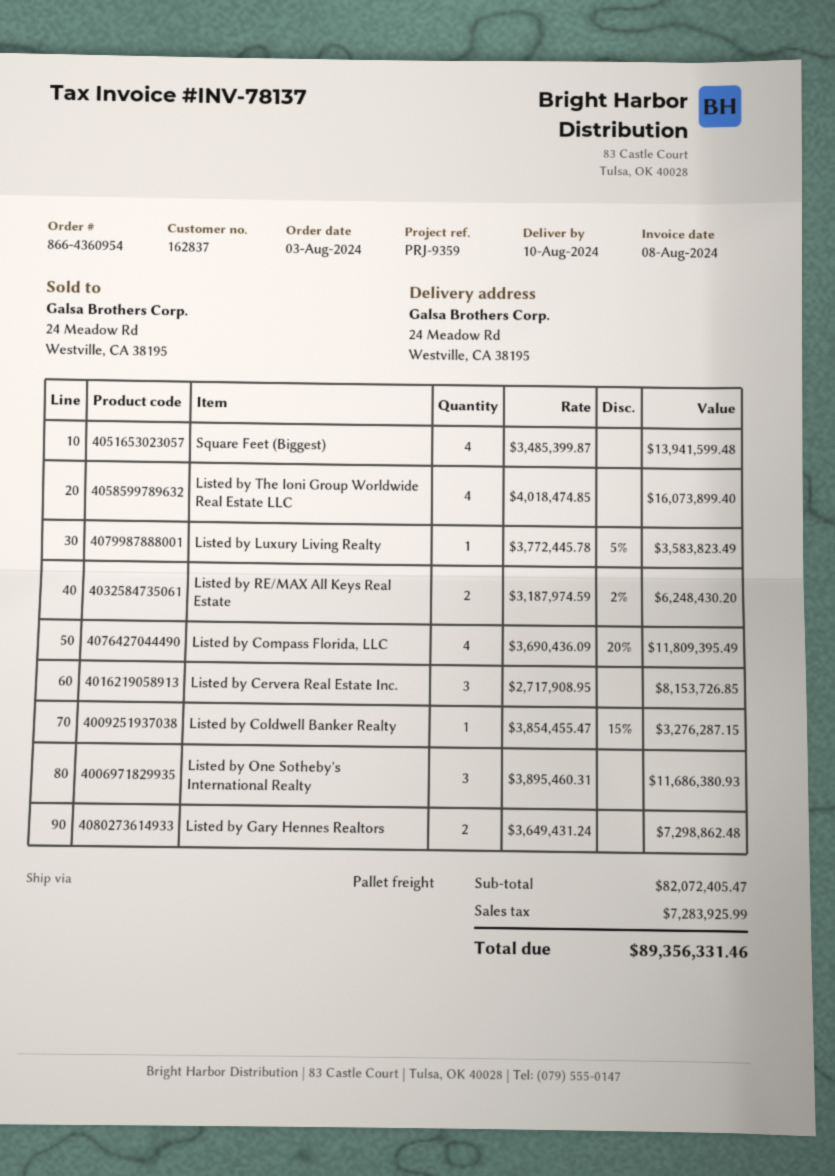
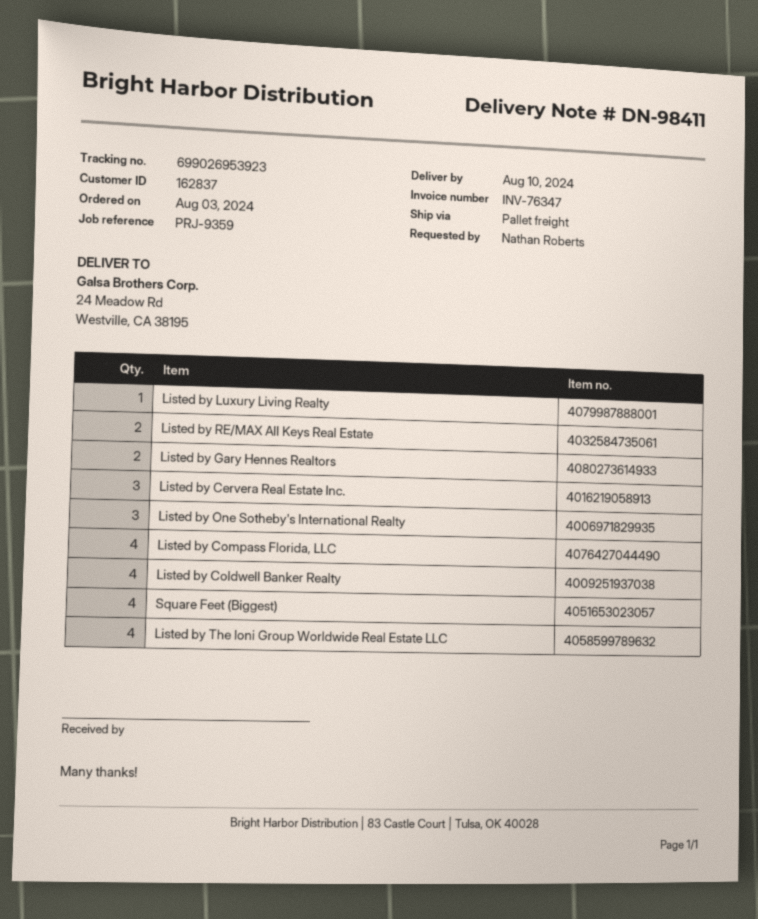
invoice number: INV-78137 -> INV-76347
Listed by Coldwell Banker Realty: 1 -> 4

